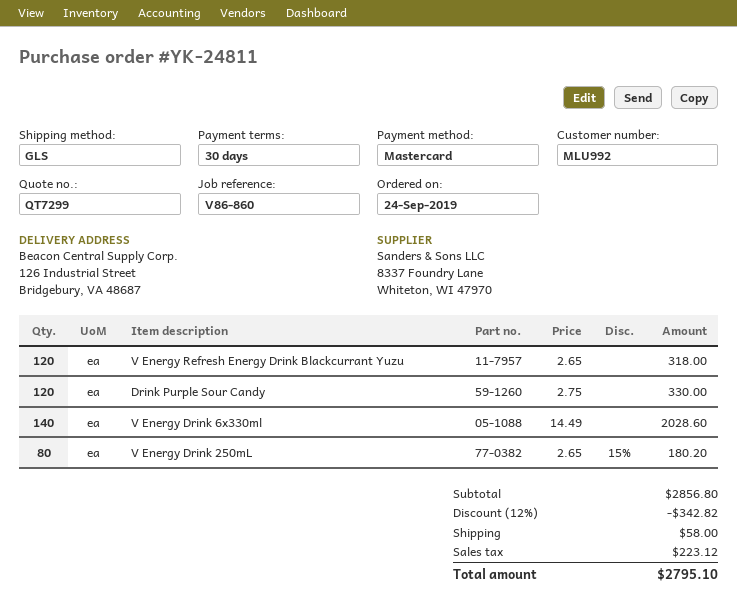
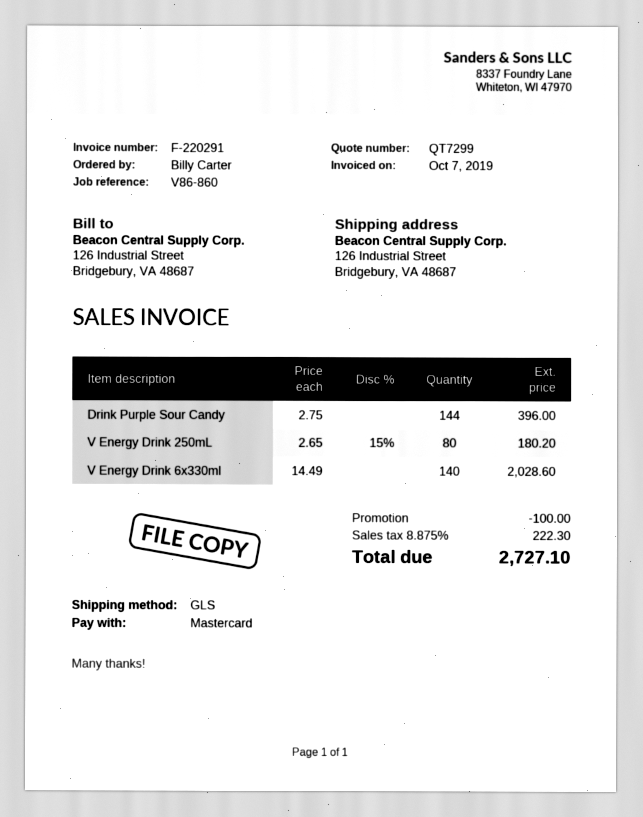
V Energy Refresh Energy Drink Blackcurrant Yuzu: 120 x 2.65 = 318.00 -> none
Drink Purple Sour Candy: 120 x 2.75 = 330.00 -> 144 x 2.75 = 396.00
discount: 342.82 -> 100.00
shipping: 58.00 -> none
tax: 223.12 -> 222.30
total: 2795.10 -> 2727.10

